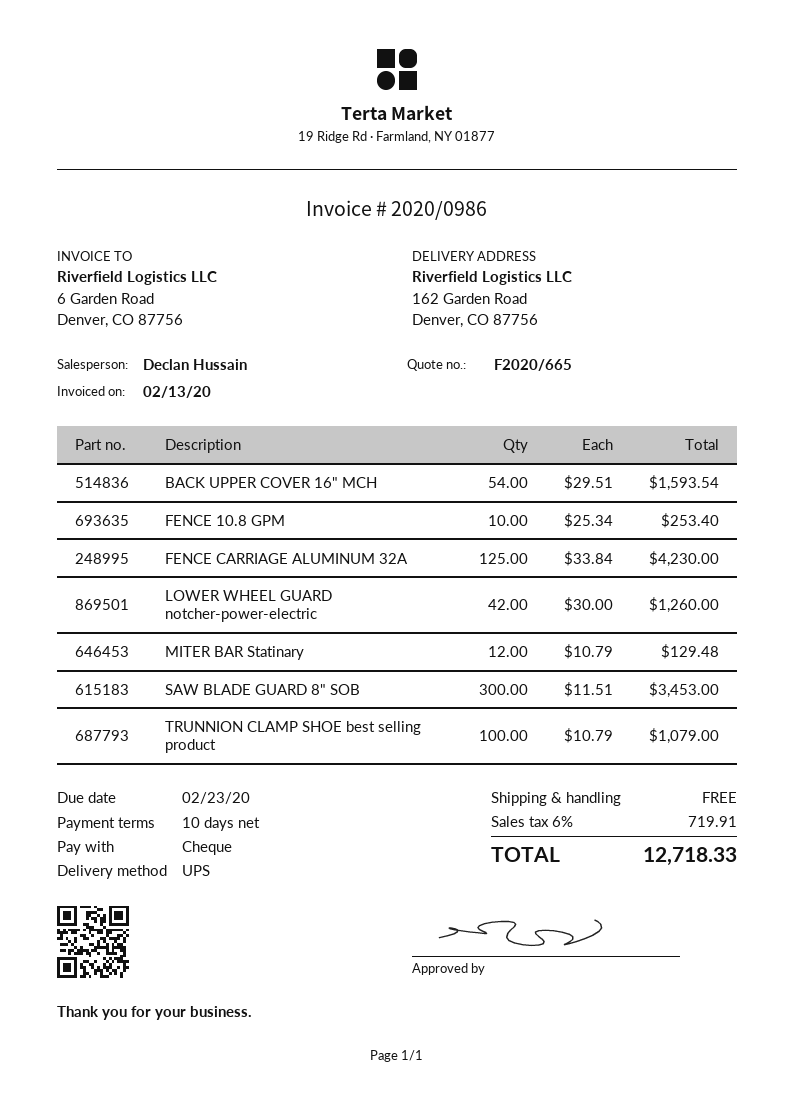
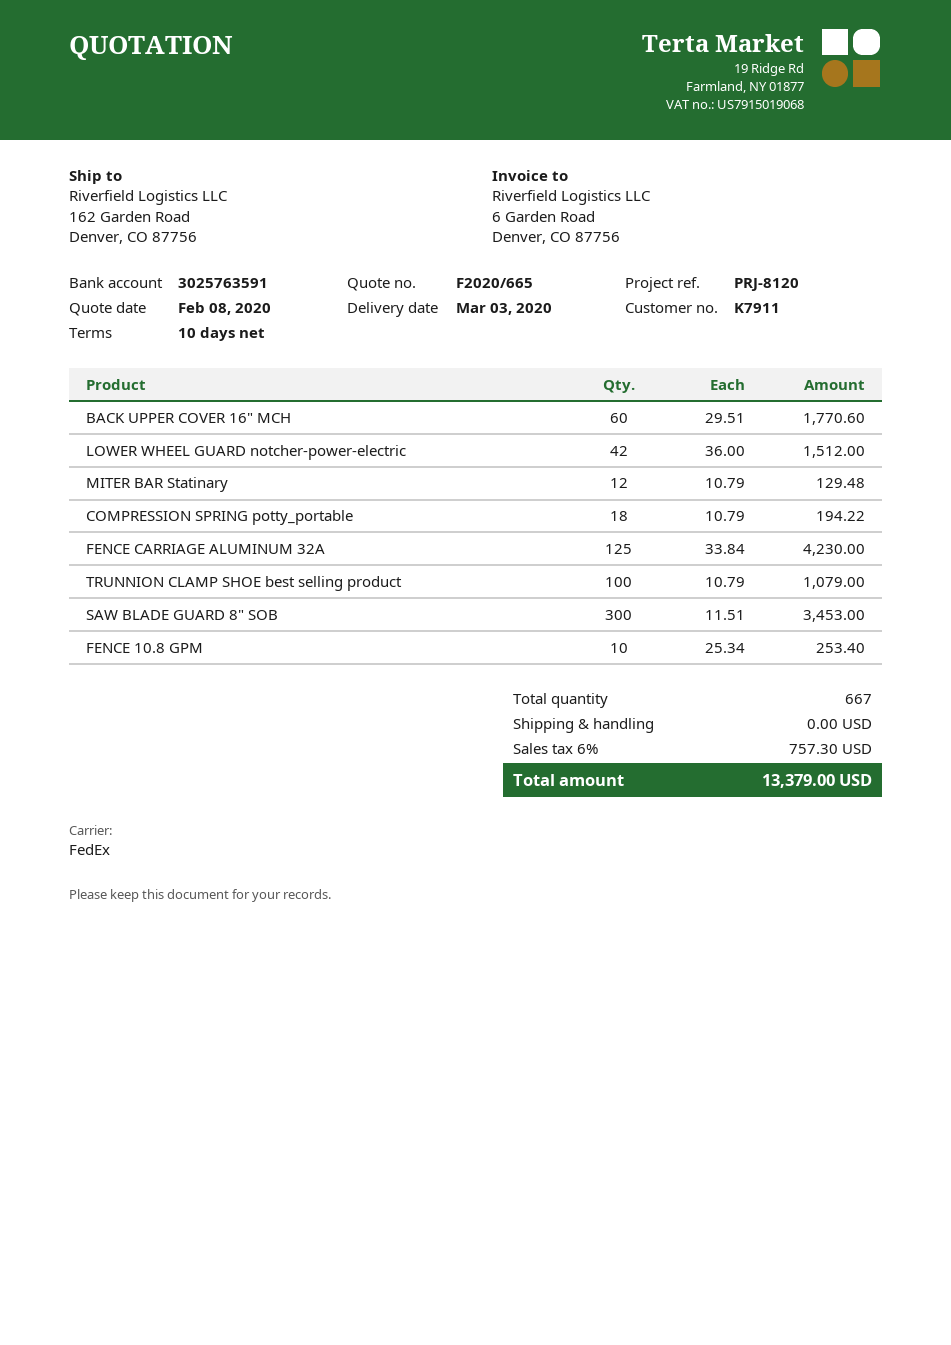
shipping method: UPS -> FedEx
BACK UPPER COVER 16" MCH: 54 x 29.51 = 1593.54 -> 60 x 29.51 = 1770.60
LOWER WHEEL GUARD notcher-power-electric: 42 x 30.00 = 1260.00 -> 42 x 36.00 = 1512.00
COMPRESSION SPRING potty_portable: none -> 18 x 10.79 = 194.22
tax: 6% = 719.91 -> 6% = 757.30
total: 12718.33 -> 13379.00

